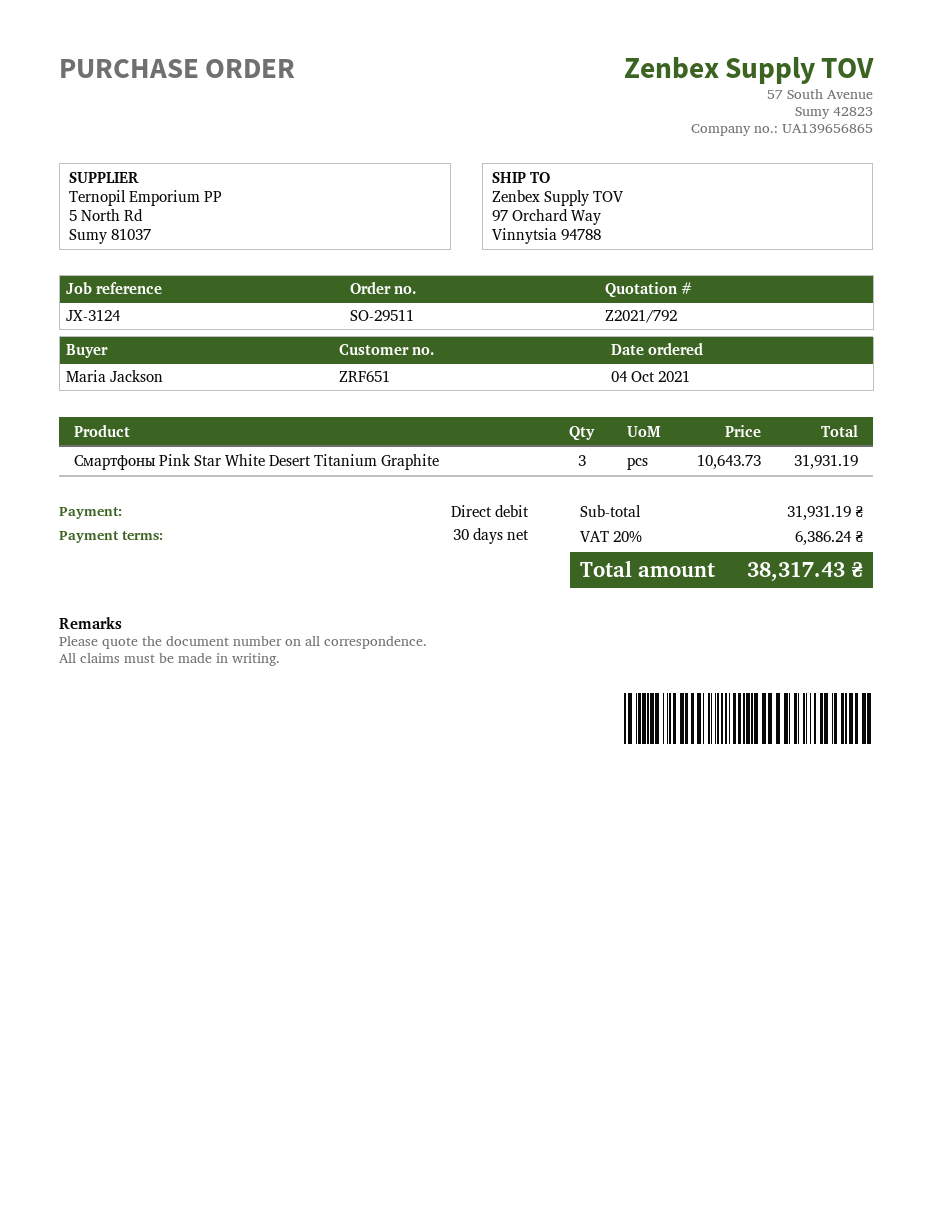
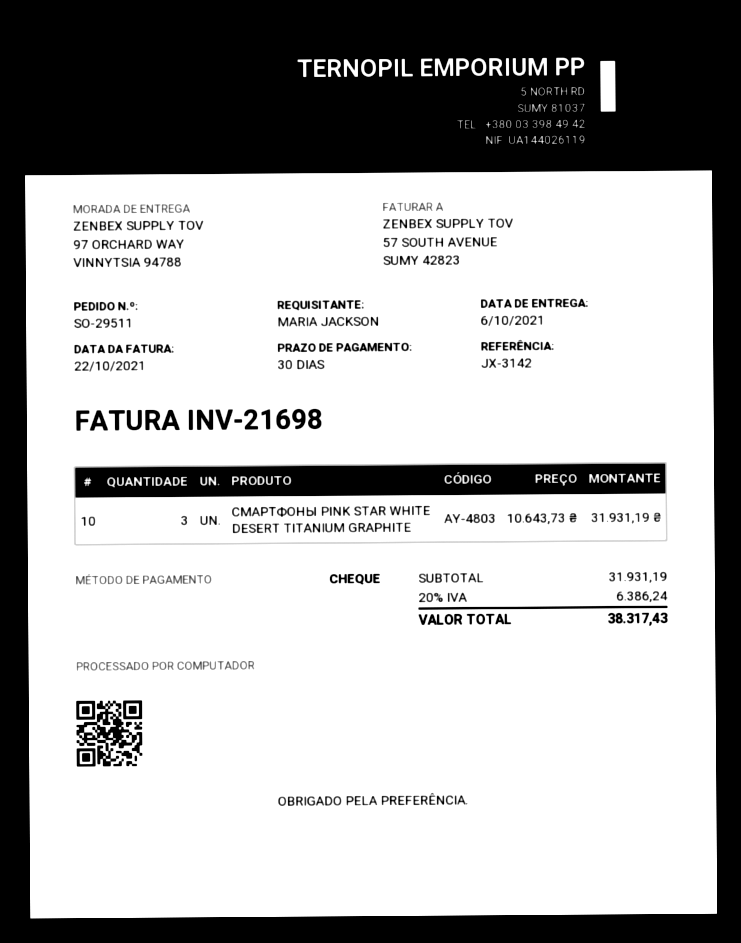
reference: JX-3124 -> JX-3142
payment method: direct debit -> cheque

